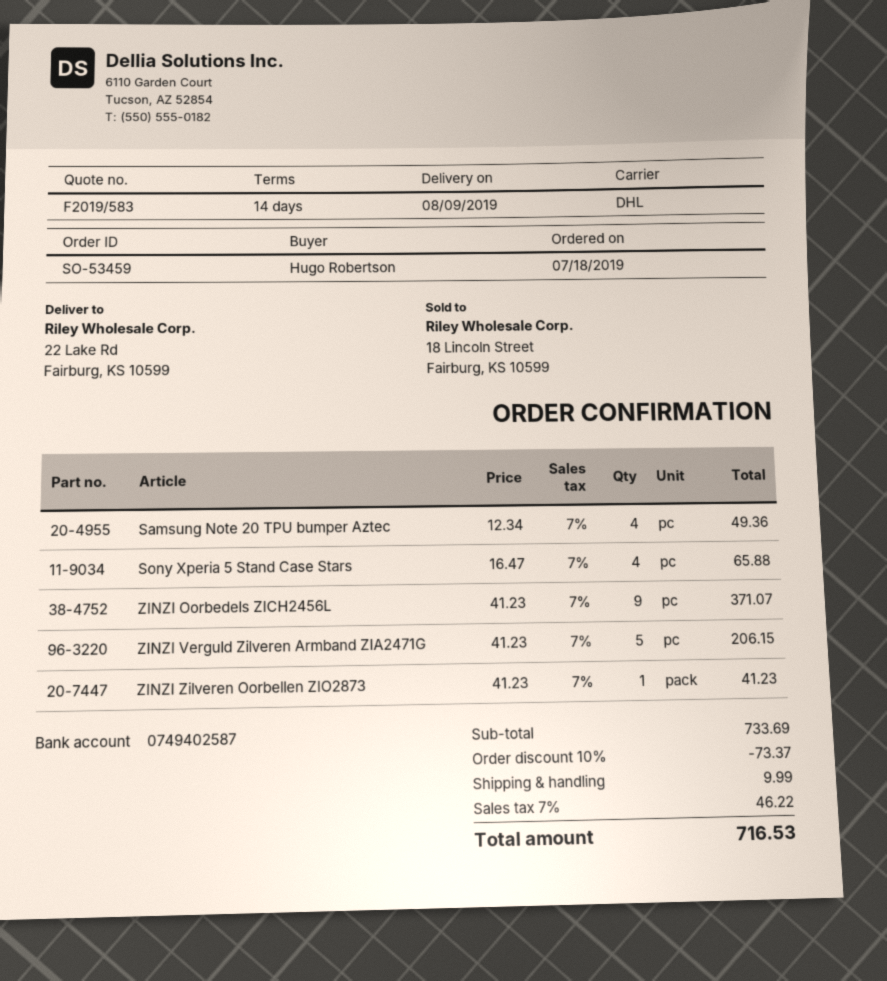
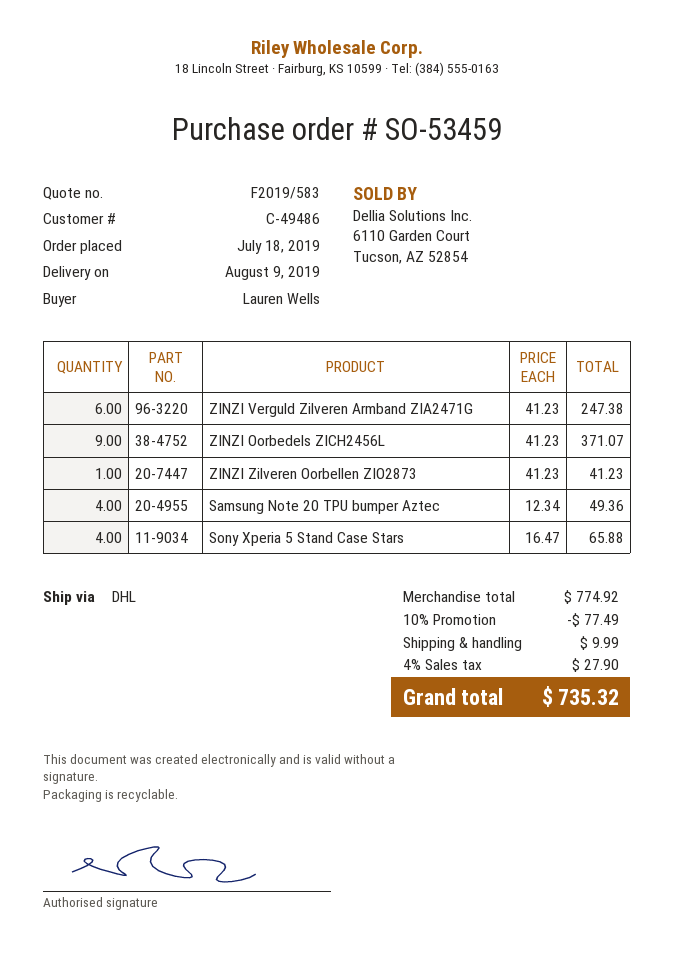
ordered by: Hugo Robertson -> Lauren Wells
ZINZI Verguld Zilveren Armband ZIA2471G: 5 x 41.23 = 206.15 -> 6 x 41.23 = 247.38
subtotal: 733.69 -> 774.92
discount: 10% = 73.37 -> 10% = 77.49
tax: 7% = 46.22 -> 4% = 27.90
total: 716.53 -> 735.32

